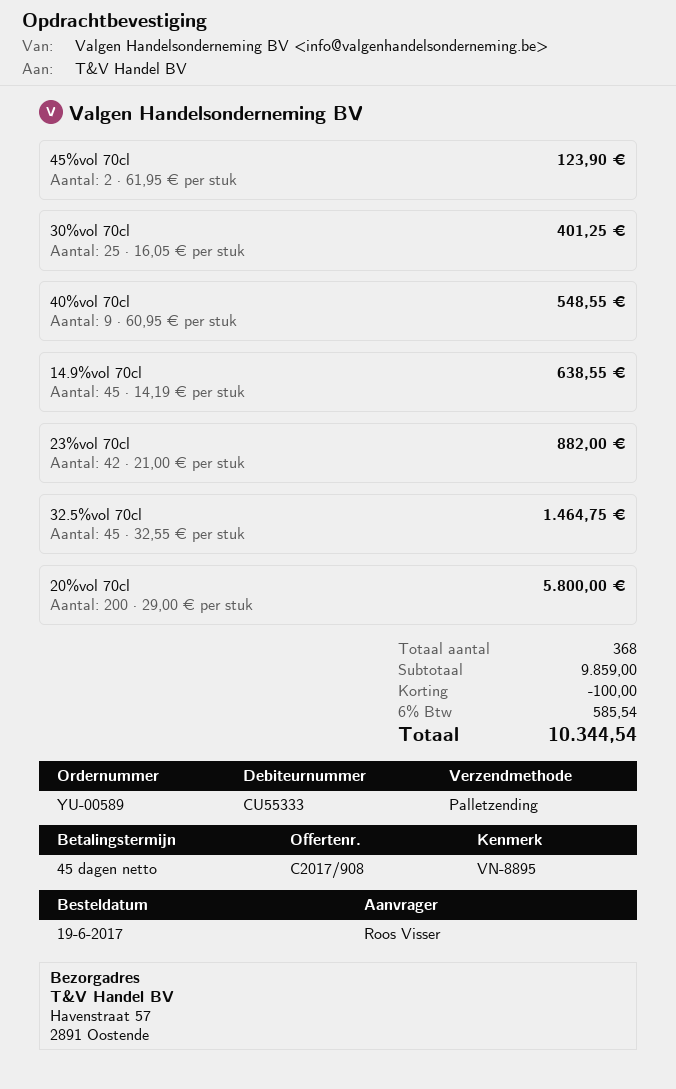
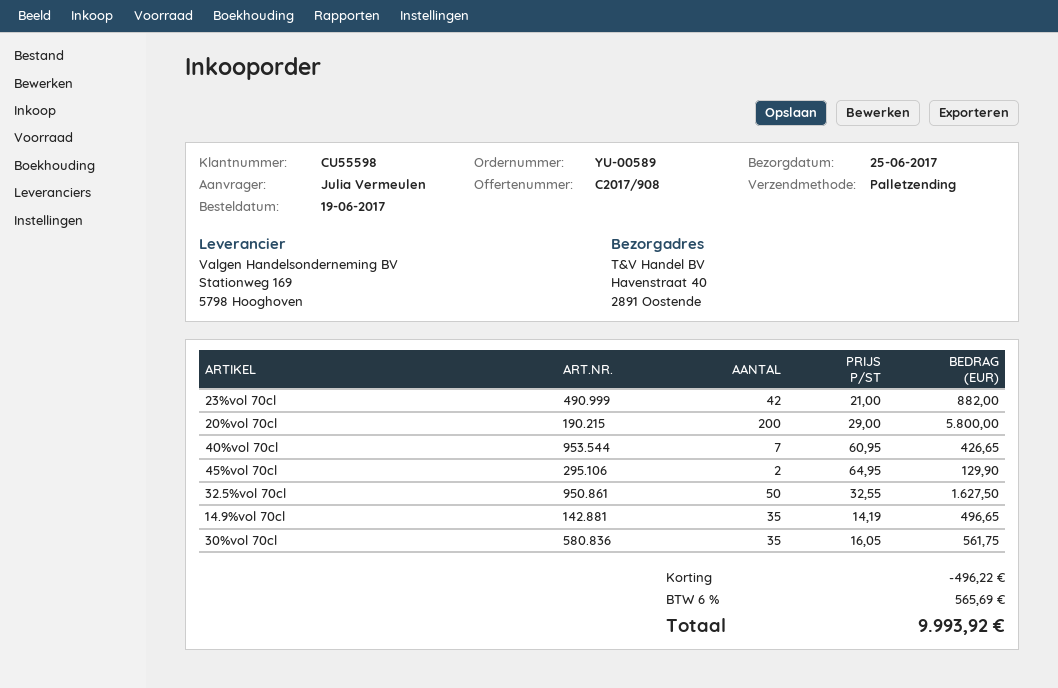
customer number: CU55333 -> CU55598
ordered by: Roos Visser -> Julia Vermeulen
ship to: Havenstraat 57, 2891 Oostende -> Havenstraat 40, 2891 Oostende
45%vol 70cl: 2 x 61.95 = 123.90 -> 2 x 64.95 = 129.90
30%vol 70cl: 25 x 16.05 = 401.25 -> 35 x 16.05 = 561.75
40%vol 70cl: 9 x 60.95 = 548.55 -> 7 x 60.95 = 426.65
14.9%vol 70cl: 45 x 14.19 = 638.55 -> 35 x 14.19 = 496.65
32.5%vol 70cl: 45 x 32.55 = 1464.75 -> 50 x 32.55 = 1627.50
discount: 100.00 -> 496.22
tax: 6% = 585.54 -> 6% = 565.69
total: 10344.54 -> 9993.92

